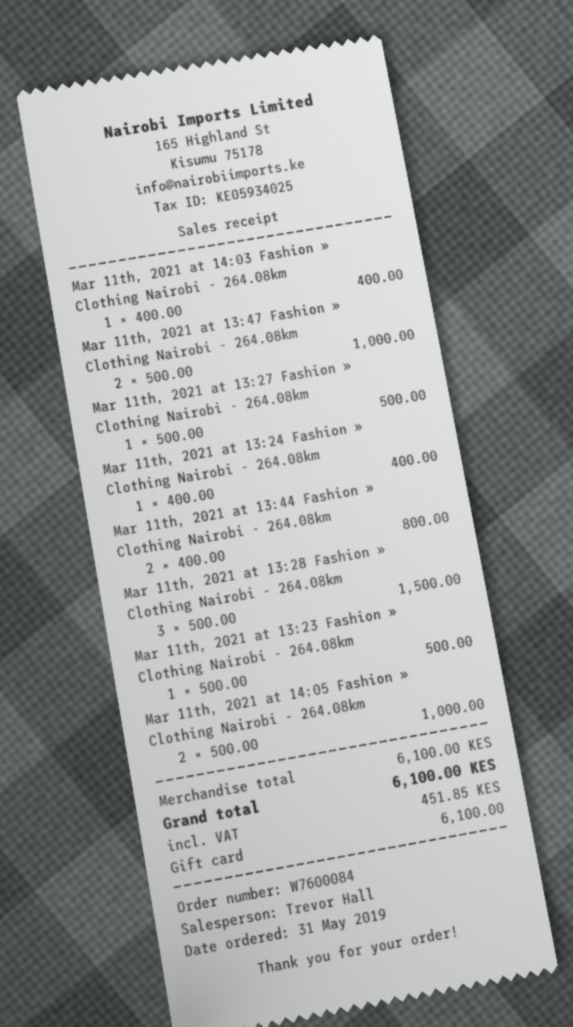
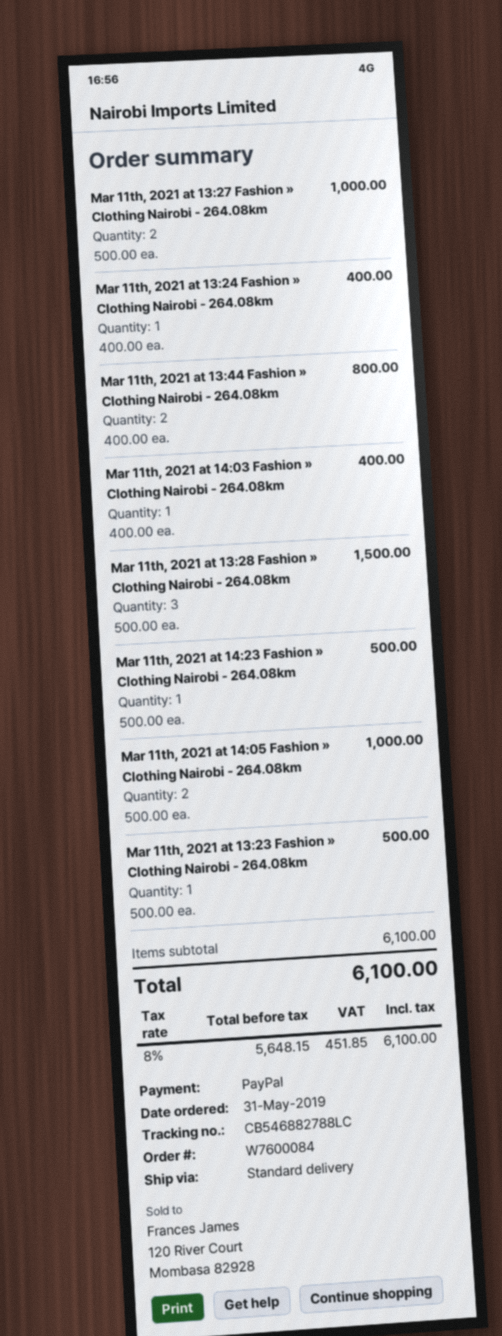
payment method: gift card -> PayPal
Mar 11th, 2021 at 13:47 Fashion » Clothing Nairobi - 264.08km: 2 x 500.00 = 1000.00 -> none
Mar 11th, 2021 at 13:27 Fashion » Clothing Nairobi - 264.08km: 1 x 500.00 = 500.00 -> 2 x 500.00 = 1000.00
Mar 11th, 2021 at 14:23 Fashion » Clothing Nairobi - 264.08km: none -> 1 x 500.00 = 500.00

